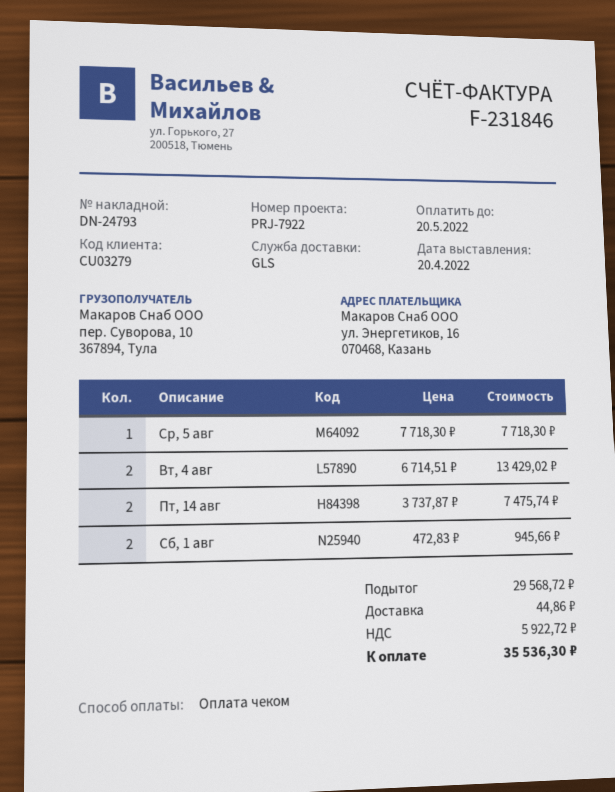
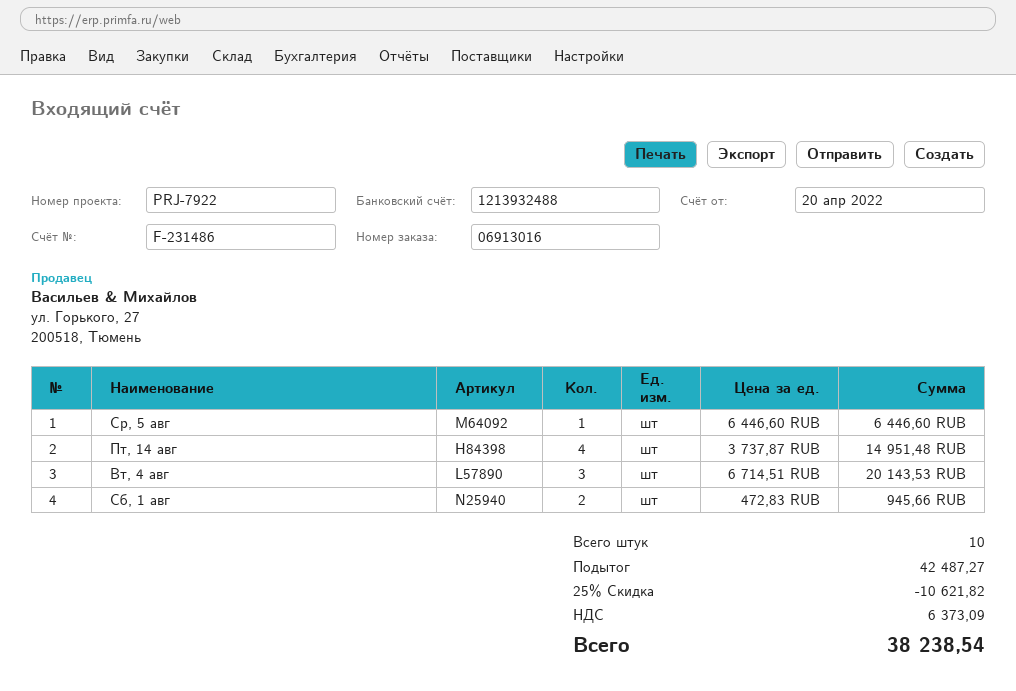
invoice number: F-231846 -> F-231486
Ср, 5 авг: 1 x 7718.30 = 7718.30 -> 1 x 6446.60 = 6446.60
Вт, 4 авг: 2 x 6714.51 = 13429.02 -> 3 x 6714.51 = 20143.53
Пт, 14 авг: 2 x 3737.87 = 7475.74 -> 4 x 3737.87 = 14951.48
subtotal: 29568.72 -> 42487.27
discount: none -> 25% = 10621.82
shipping: 44.86 -> none
tax: 5922.72 -> 6373.09
total: 35536.30 -> 38238.54

